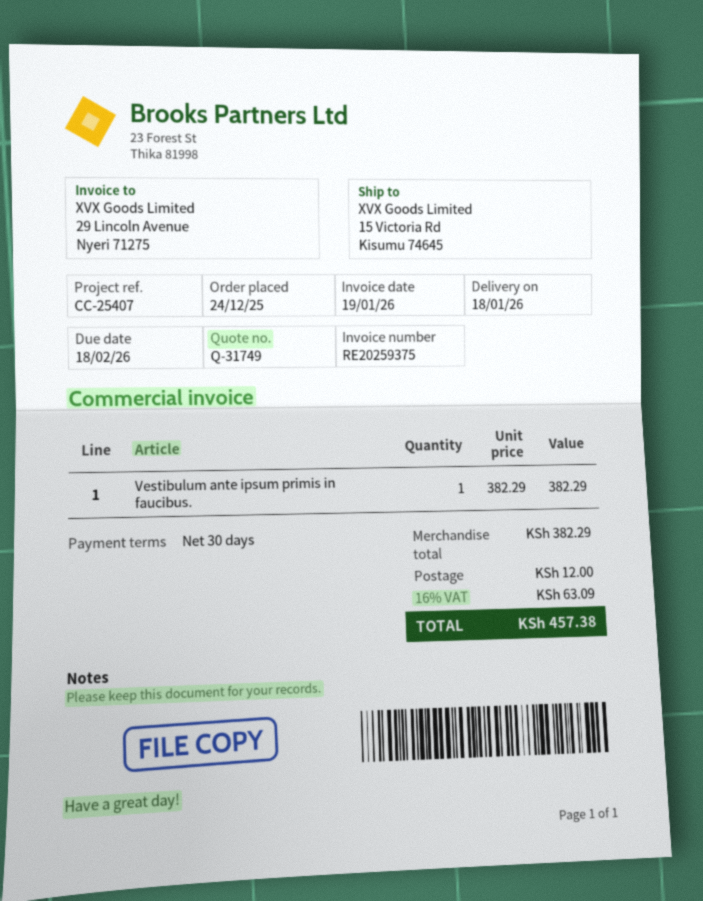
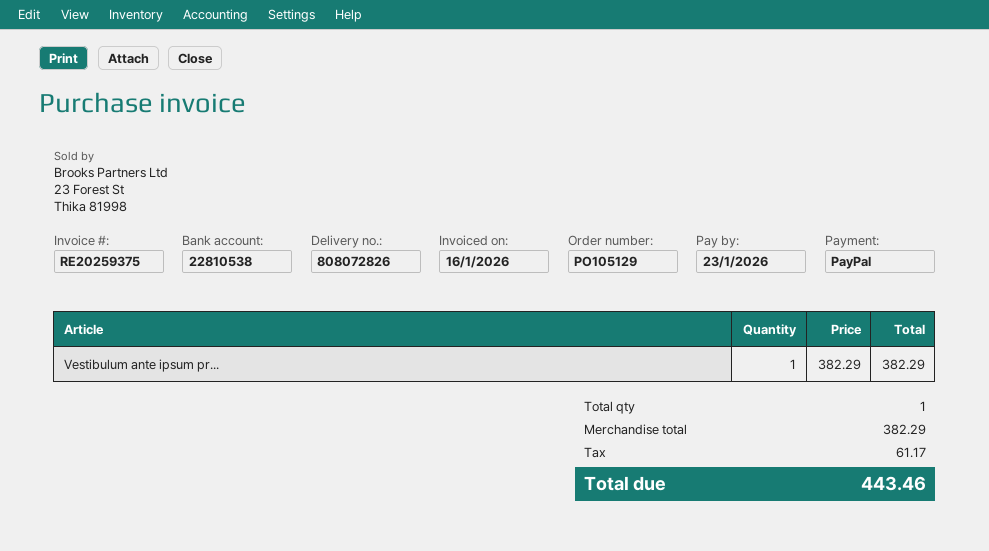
invoice date: 2026-01-19 -> 2026-01-16
due date: 2026-02-18 -> 2026-01-23
shipping: 12.00 -> none
tax: 63.09 -> 61.17
total: 457.38 -> 443.46

